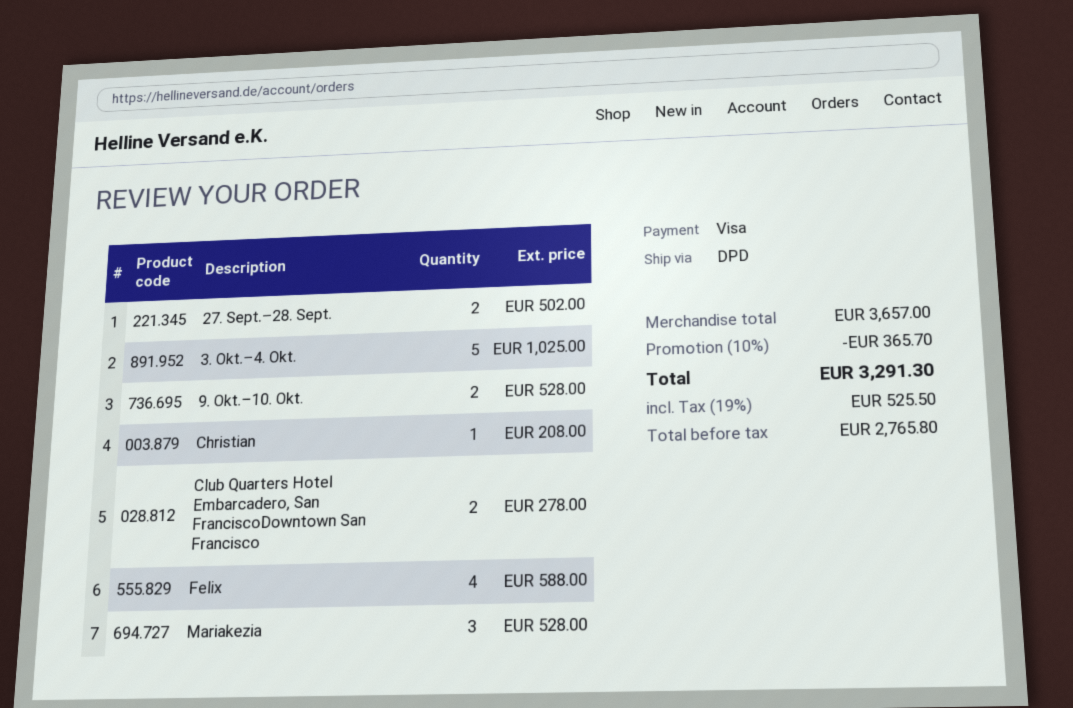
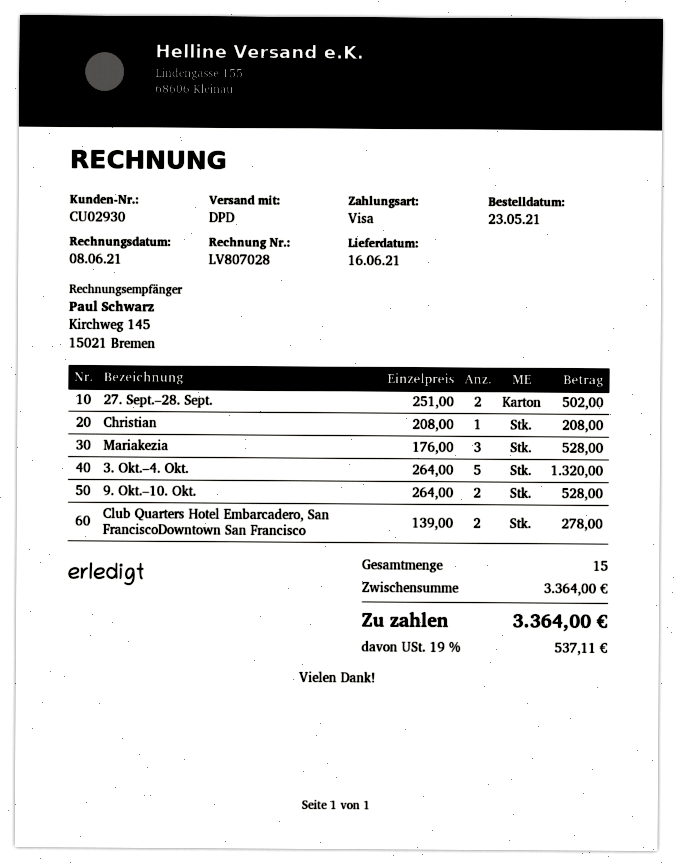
3. Okt.–4. Okt.: 5 for 1025.00 -> 5 for 1320.00
Felix: 4 for 588.00 -> none
subtotal: 3657.00 -> 3364.00
discount: 10% = 365.70 -> none
tax: 19% = 525.50 -> 19% = 537.11
total: 3291.30 -> 3364.00

